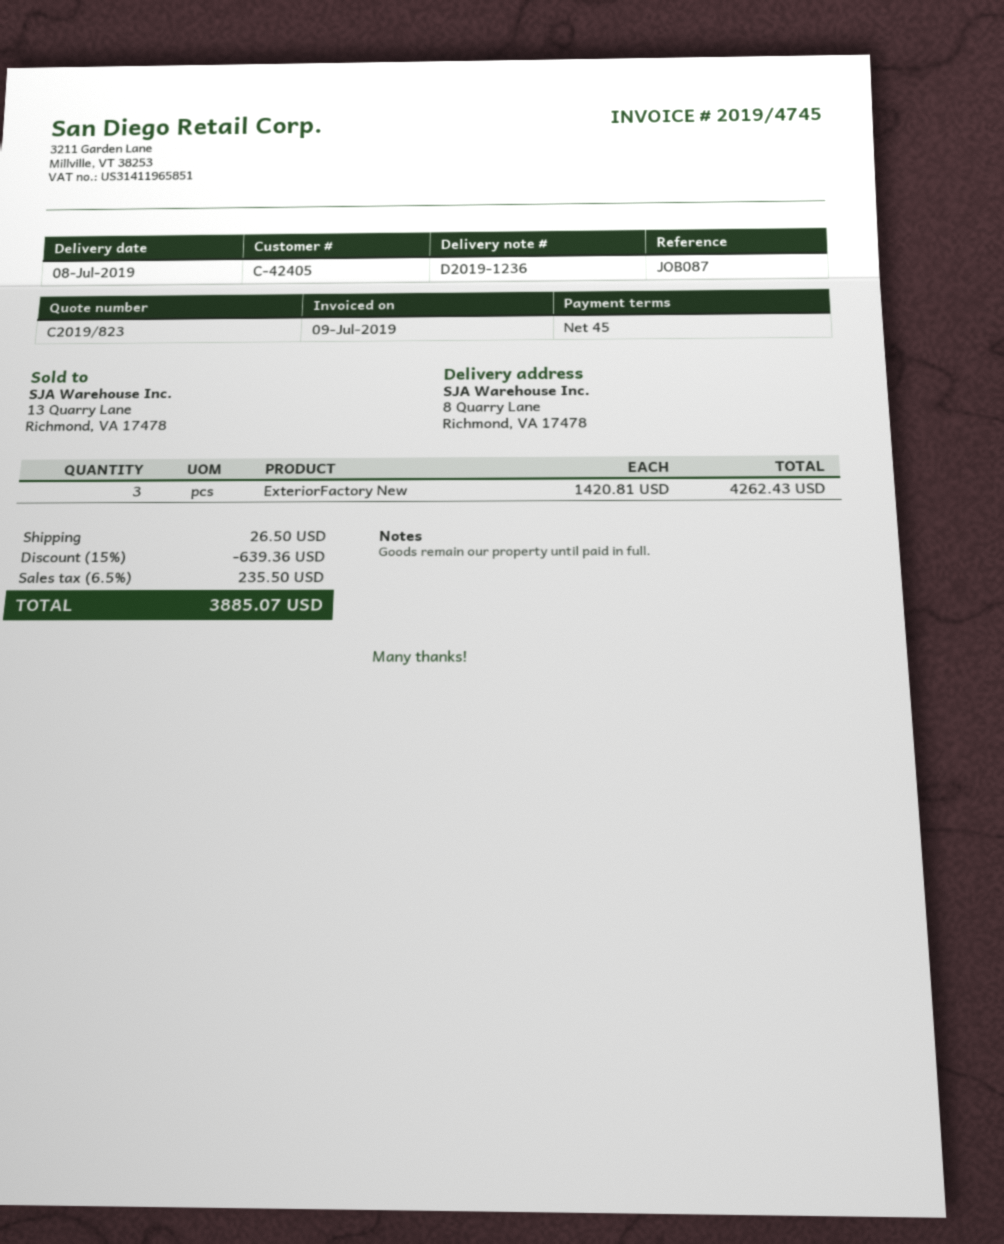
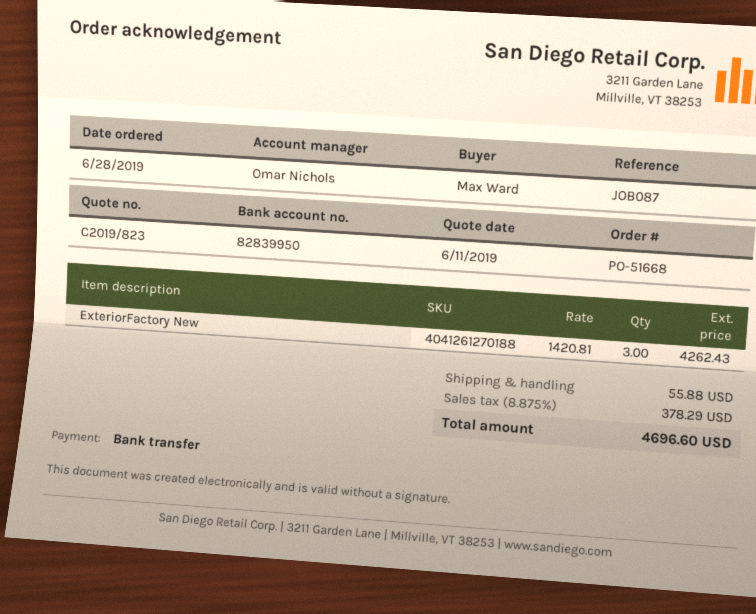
discount: 15% = 639.36 -> none
shipping: 26.50 -> 55.88
tax: 6.5% = 235.50 -> 8.875% = 378.29
total: 3885.07 -> 4696.60

